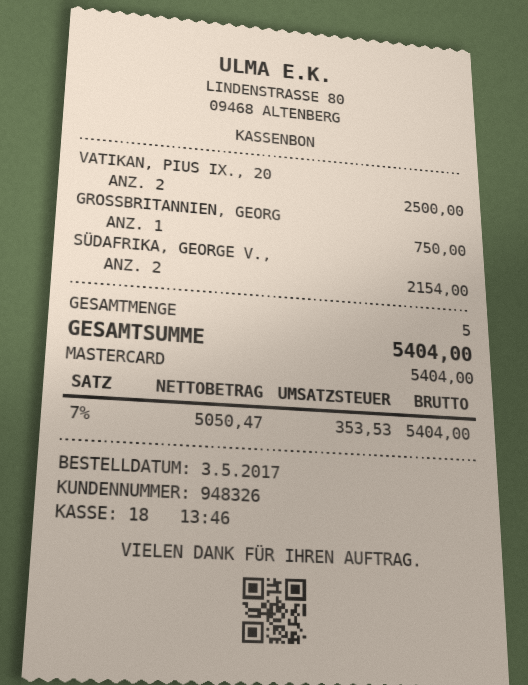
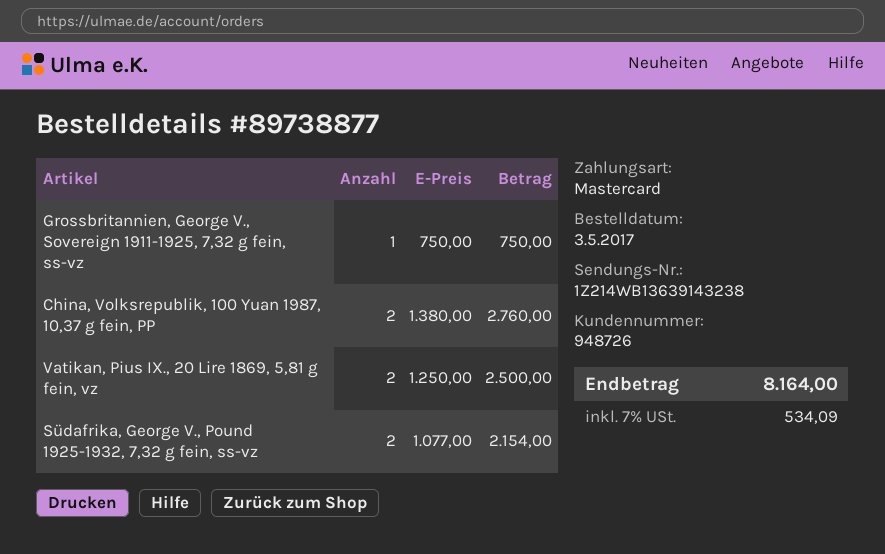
customer number: 948326 -> 948726
China, Volksrepublik, 100 Yuan 1987, 10,37 g fein, PP: none -> 2 for 2760.00
tax: 7% = 353.53 -> 7% = 534.09
total: 5404.00 -> 8164.00

